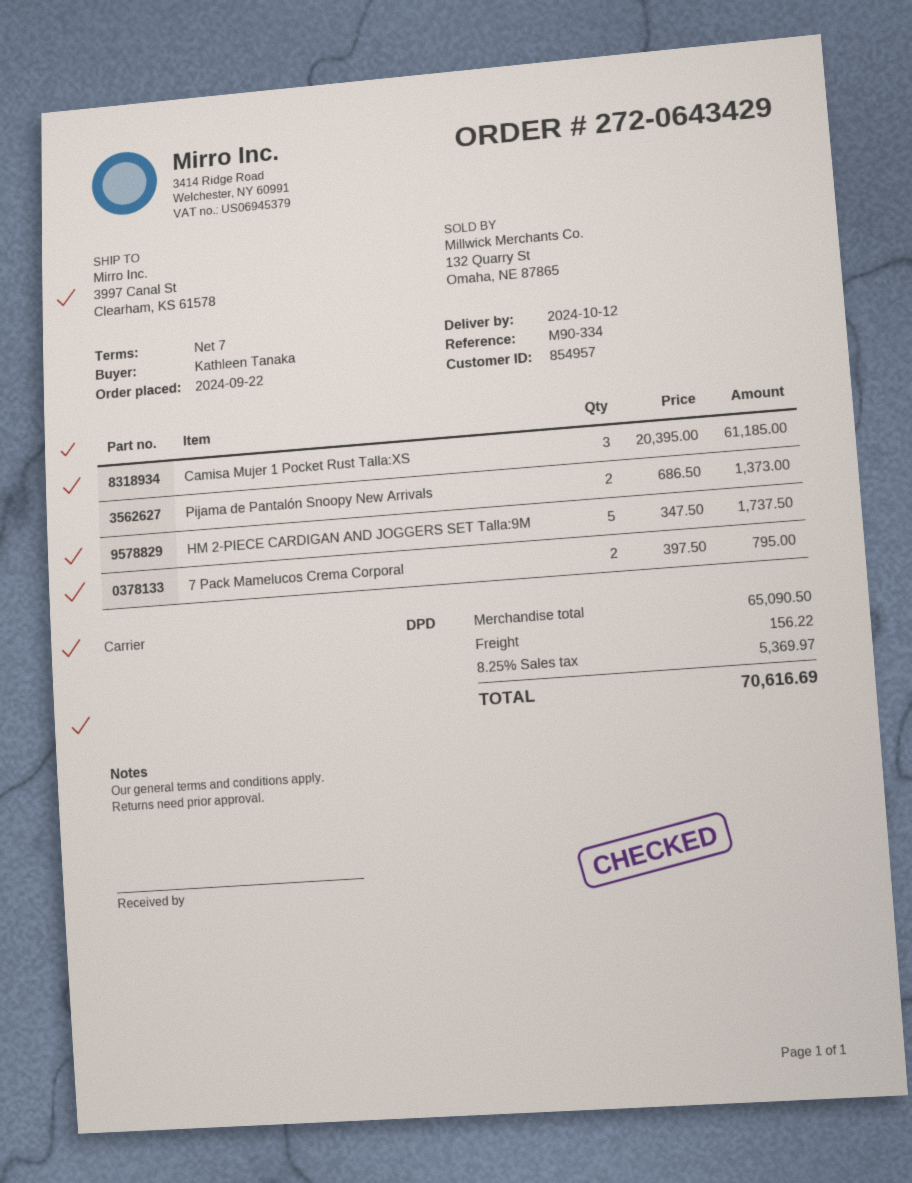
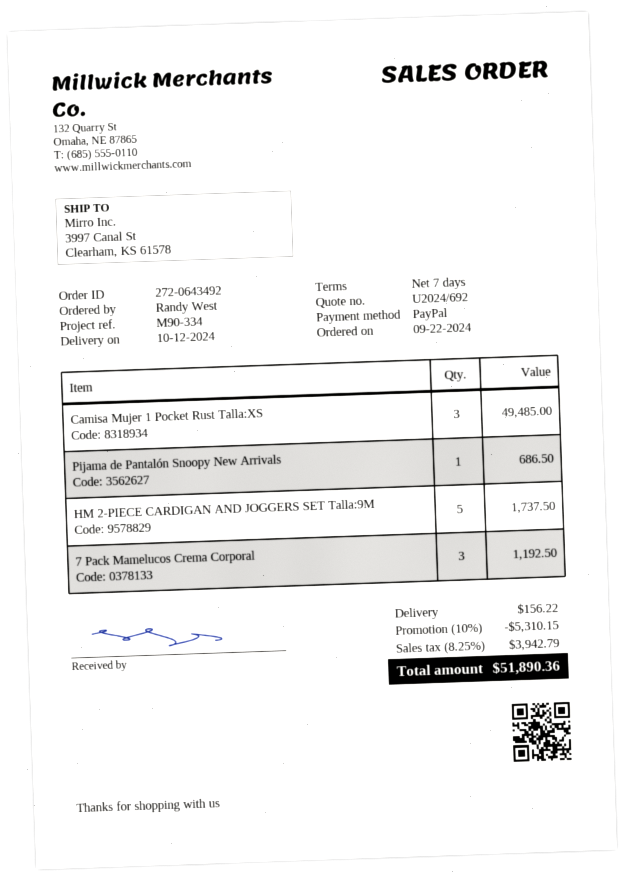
order number: 272-0643429 -> 272-0643492
ordered by: Kathleen Tanaka -> Randy West
Camisa Mujer 1 Pocket Rust Talla:XS: 3 for 61185.00 -> 3 for 49485.00
Pijama de Pantalón Snoopy New Arrivals: 2 for 1373.00 -> 1 for 686.50
7 Pack Mamelucos Crema Corporal: 2 for 795.00 -> 3 for 1192.50
discount: none -> 10% = 5310.15
tax: 8.25% = 5369.97 -> 8.25% = 3942.79
total: 70616.69 -> 51890.36

